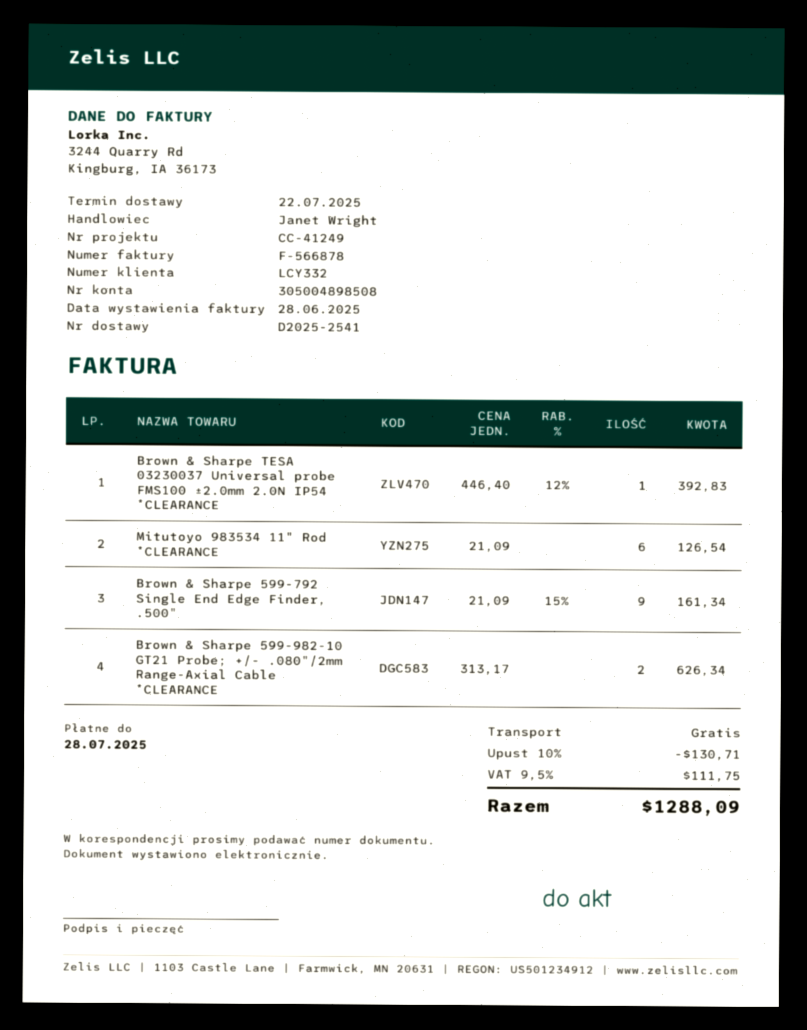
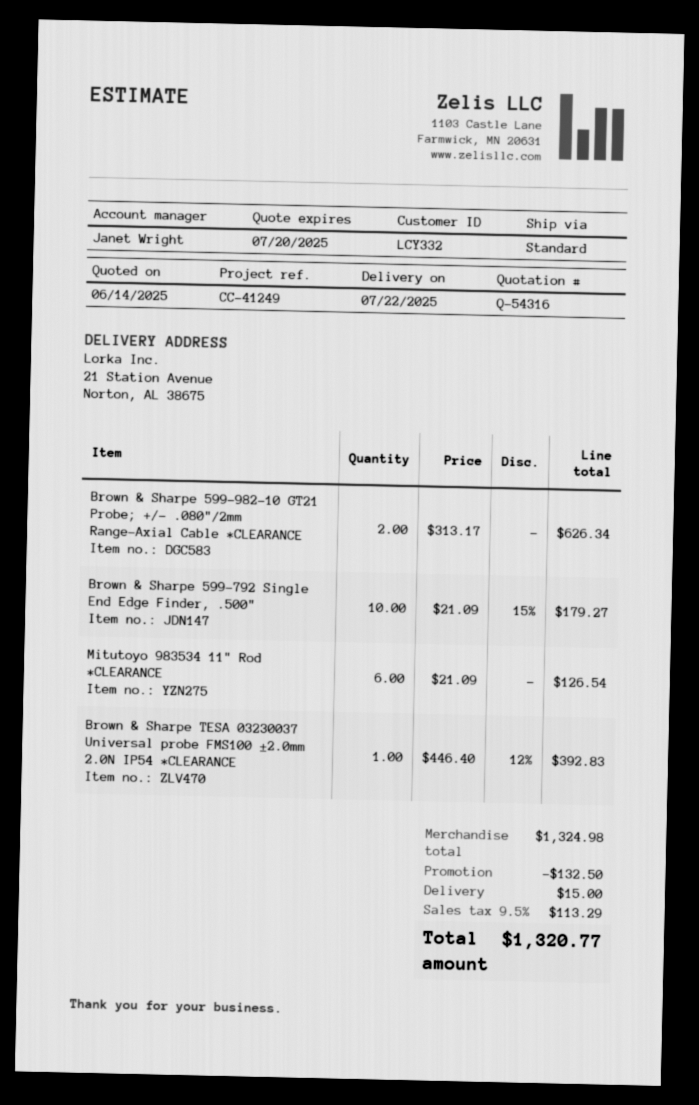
Brown & Sharpe 599-792 Single End Edge Finder, .500": 9 x 21.09 - 15% = 161.34 -> 10 x 21.09 - 15% = 179.27
discount: 130.71 -> 132.50
shipping: 0.00 -> 15.00
tax: 9.5% = 111.75 -> 9.5% = 113.29
total: 1288.09 -> 1320.77

